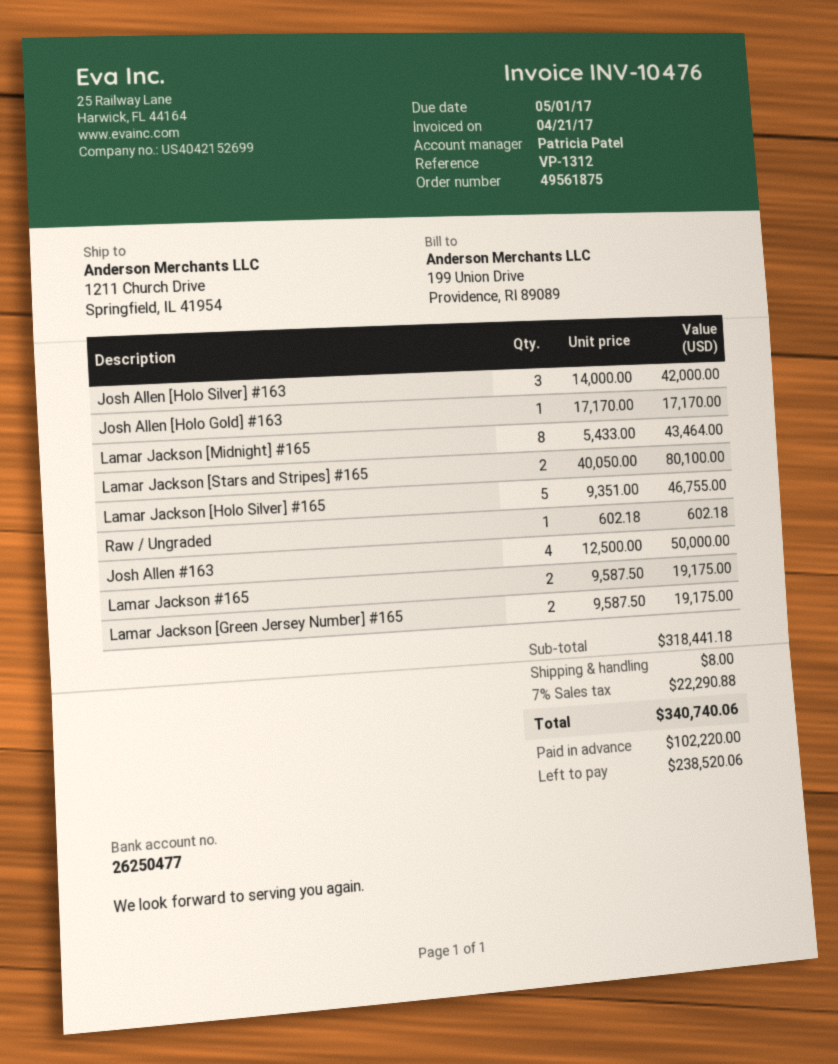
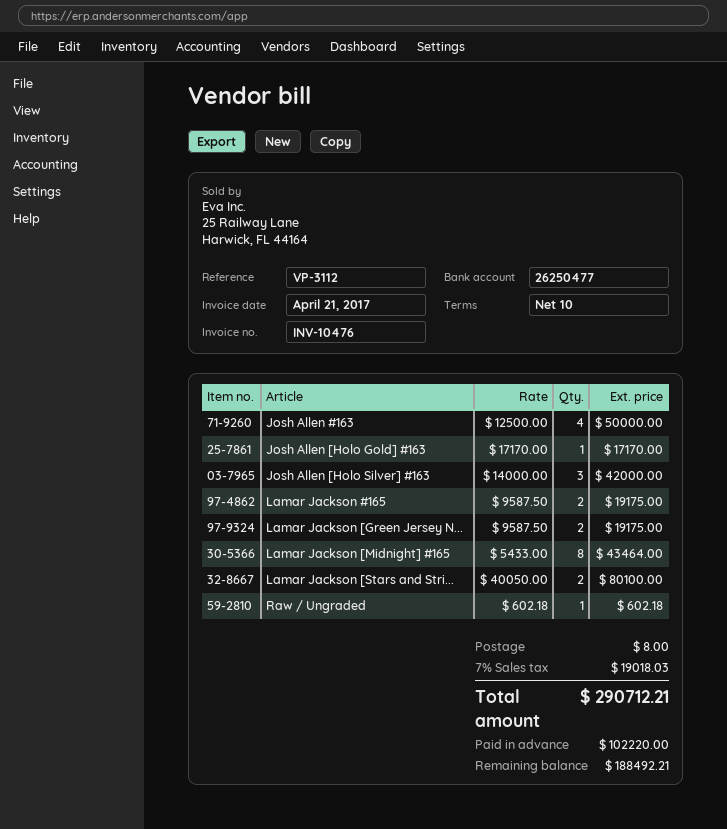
reference: VP-1312 -> VP-3112
Lamar Jackson [Holo Silver] #165: 5 x 9351.00 = 46755.00 -> none
tax: 7% = 22290.88 -> 7% = 19018.03
total: 340740.06 -> 290712.21
balance: 238520.06 -> 188492.21

